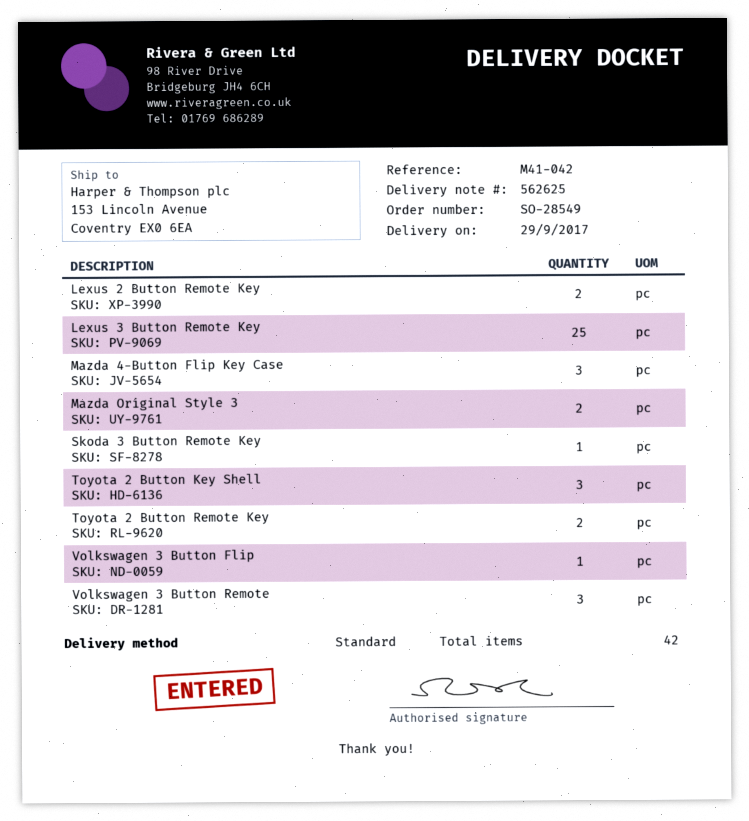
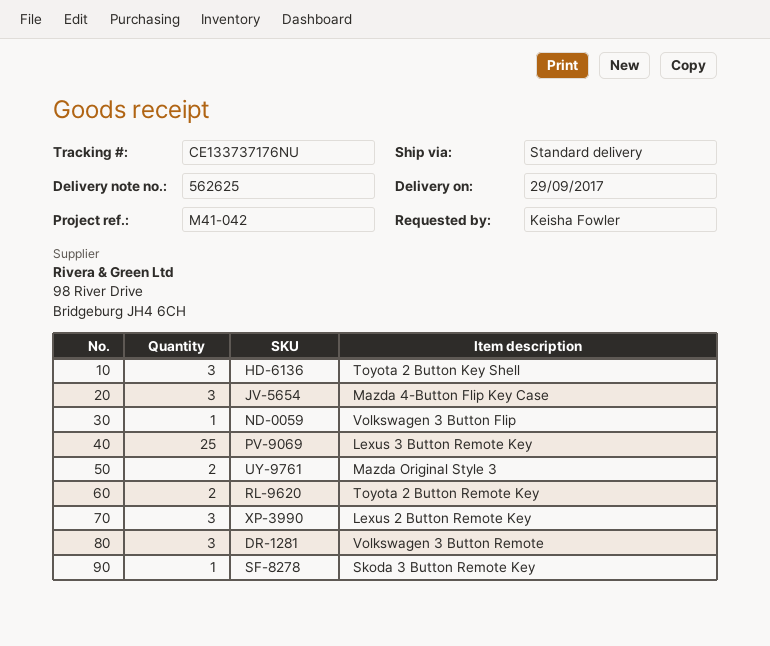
Lexus 2 Button Remote Key: 2 -> 3

